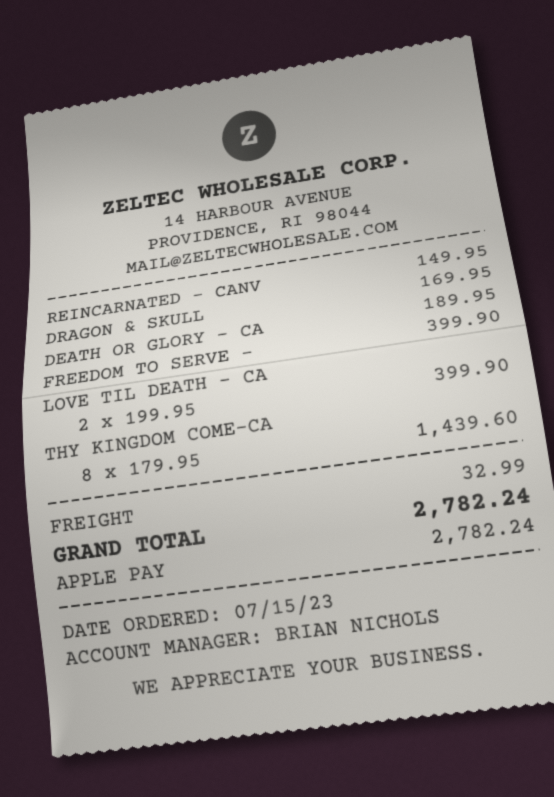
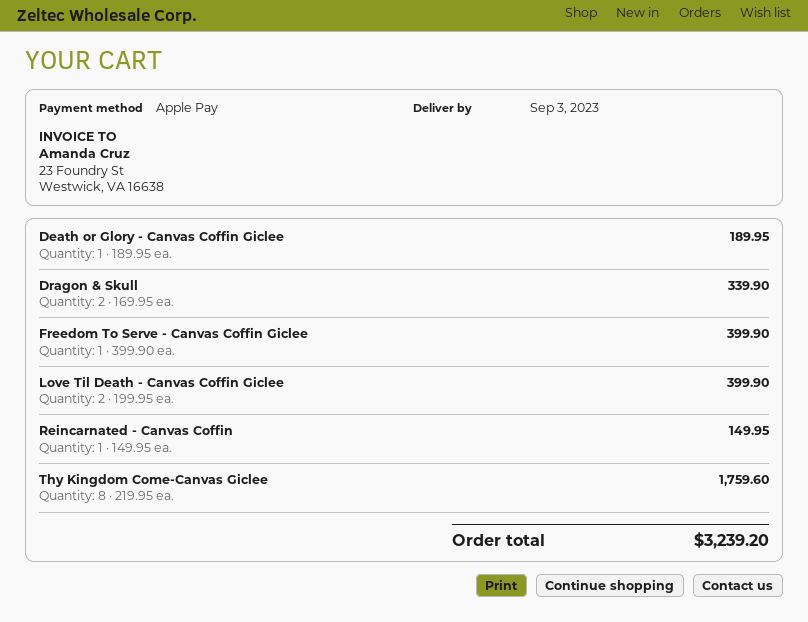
DRAGON & SKULL: 1 x 169.95 = 169.95 -> 2 x 169.95 = 339.90
THY KINGDOM COME-CA: 8 x 179.95 = 1439.60 -> 8 x 219.95 = 1759.60
shipping: 32.99 -> none
total: 2782.24 -> 3239.20

